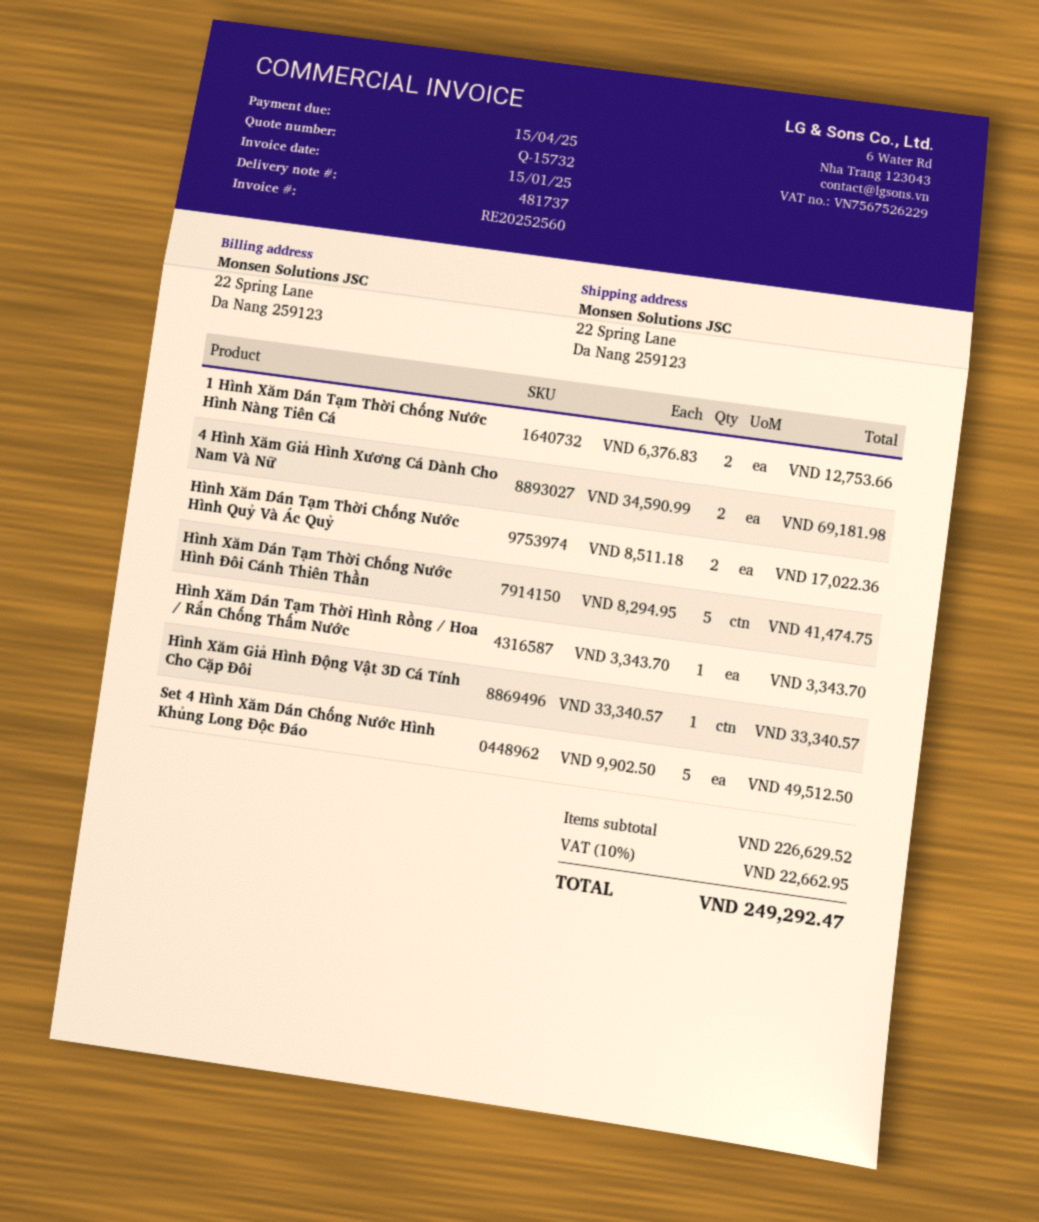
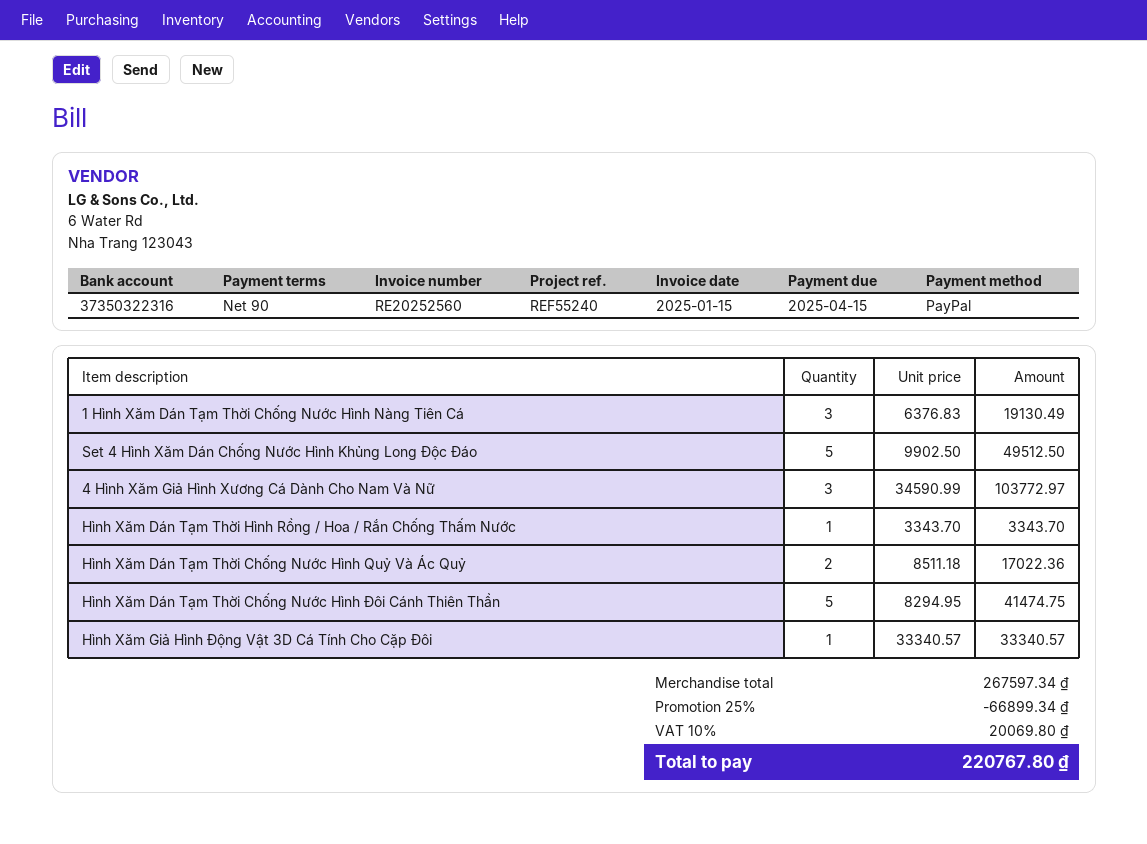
1 Hình Xăm Dán Tạm Thời Chống Nước Hình Nàng Tiên Cá: 2 x 6376.83 = 12753.66 -> 3 x 6376.83 = 19130.49
4 Hình Xăm Giả Hình Xương Cá Dành Cho Nam Và Nữ: 2 x 34590.99 = 69181.98 -> 3 x 34590.99 = 103772.97
subtotal: 226629.52 -> 267597.34
discount: none -> 25% = 66899.34
tax: 10% = 22662.95 -> 10% = 20069.80
total: 249292.47 -> 220767.80

